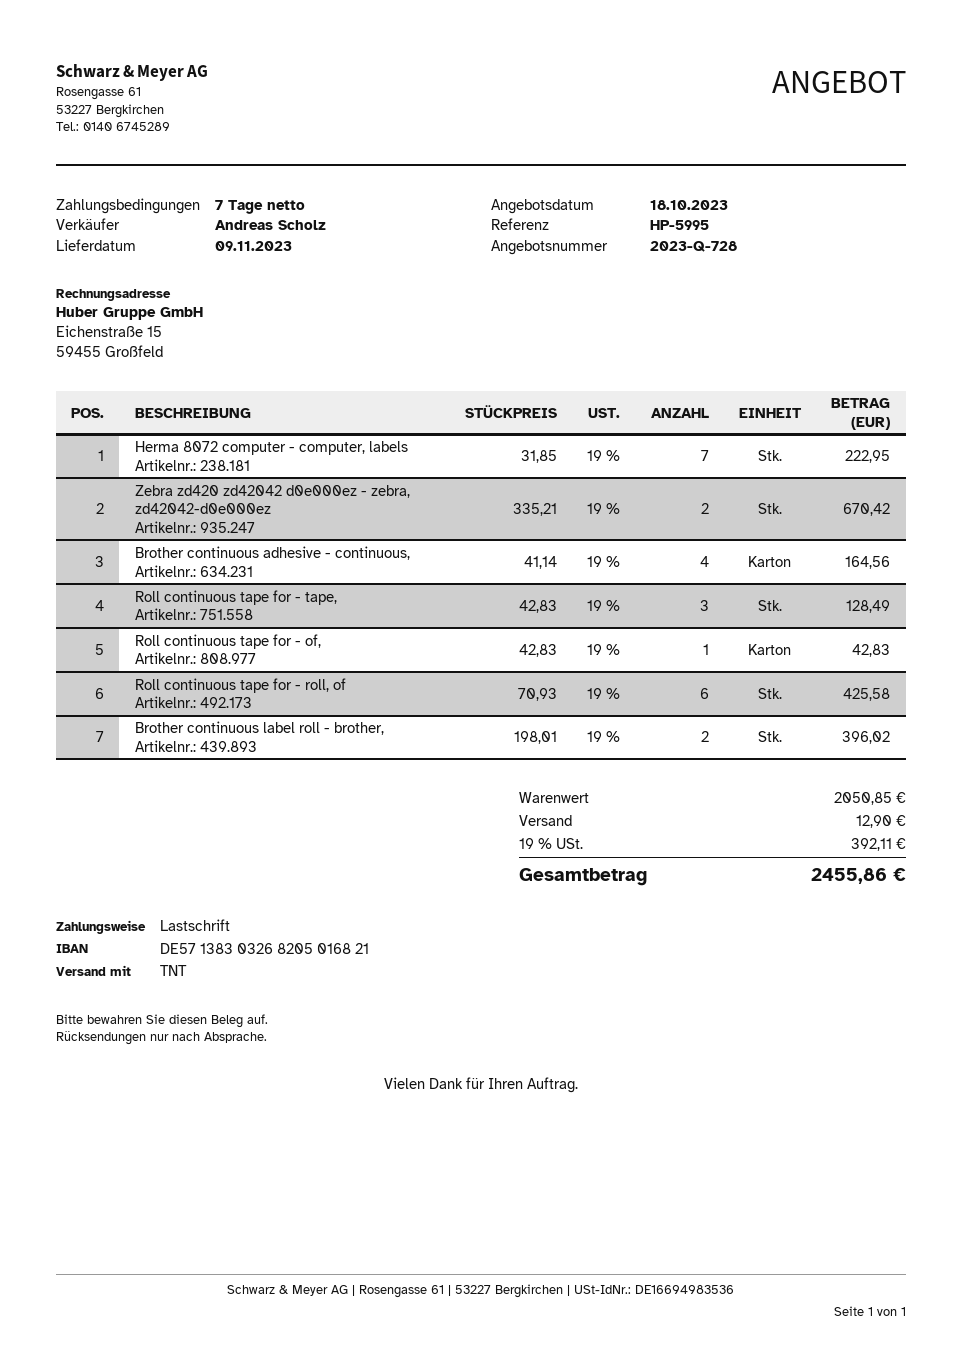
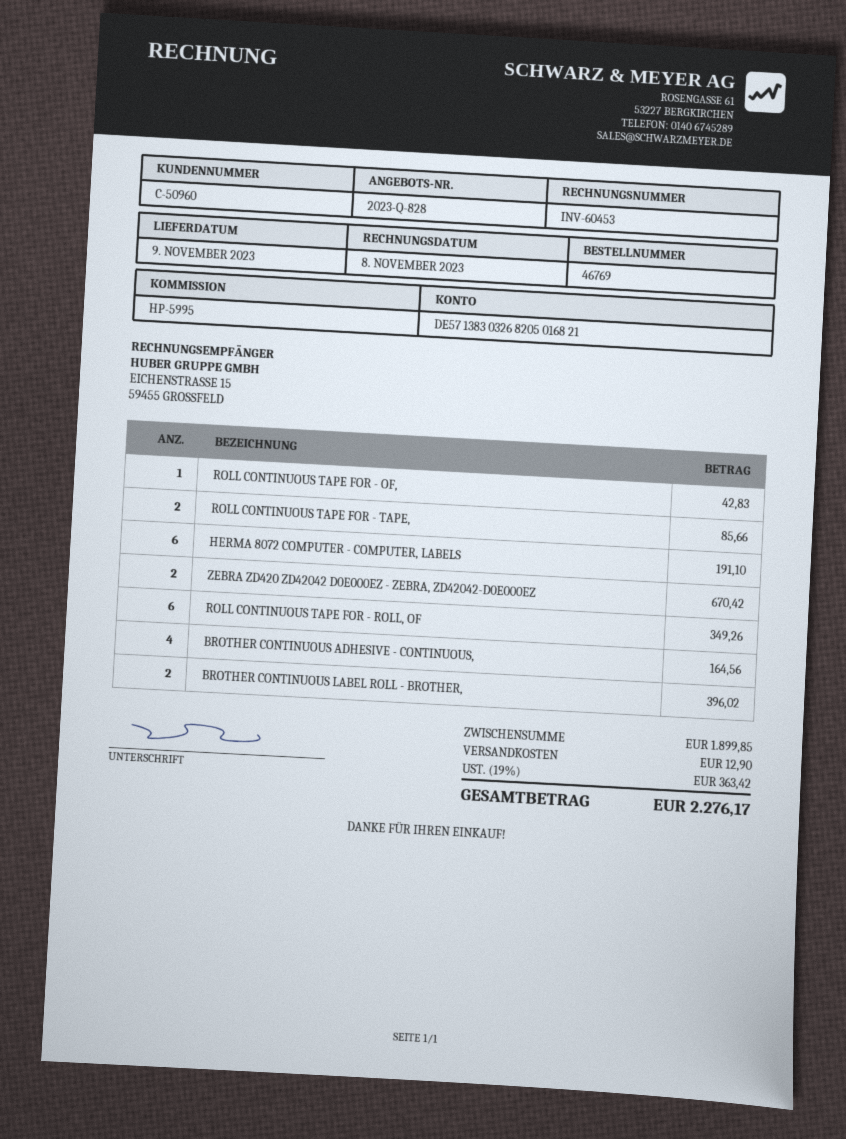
quote number: 2023-Q-728 -> 2023-Q-828
Herma 8072 computer - computer, labels: 7 for 222.95 -> 6 for 191.10
Roll continuous tape for - tape,: 3 for 128.49 -> 2 for 85.66
Roll continuous tape for - roll, of: 6 for 425.58 -> 6 for 349.26
subtotal: 2050.85 -> 1899.85
tax: 19% = 392.11 -> 19% = 363.42
total: 2455.86 -> 2276.17

